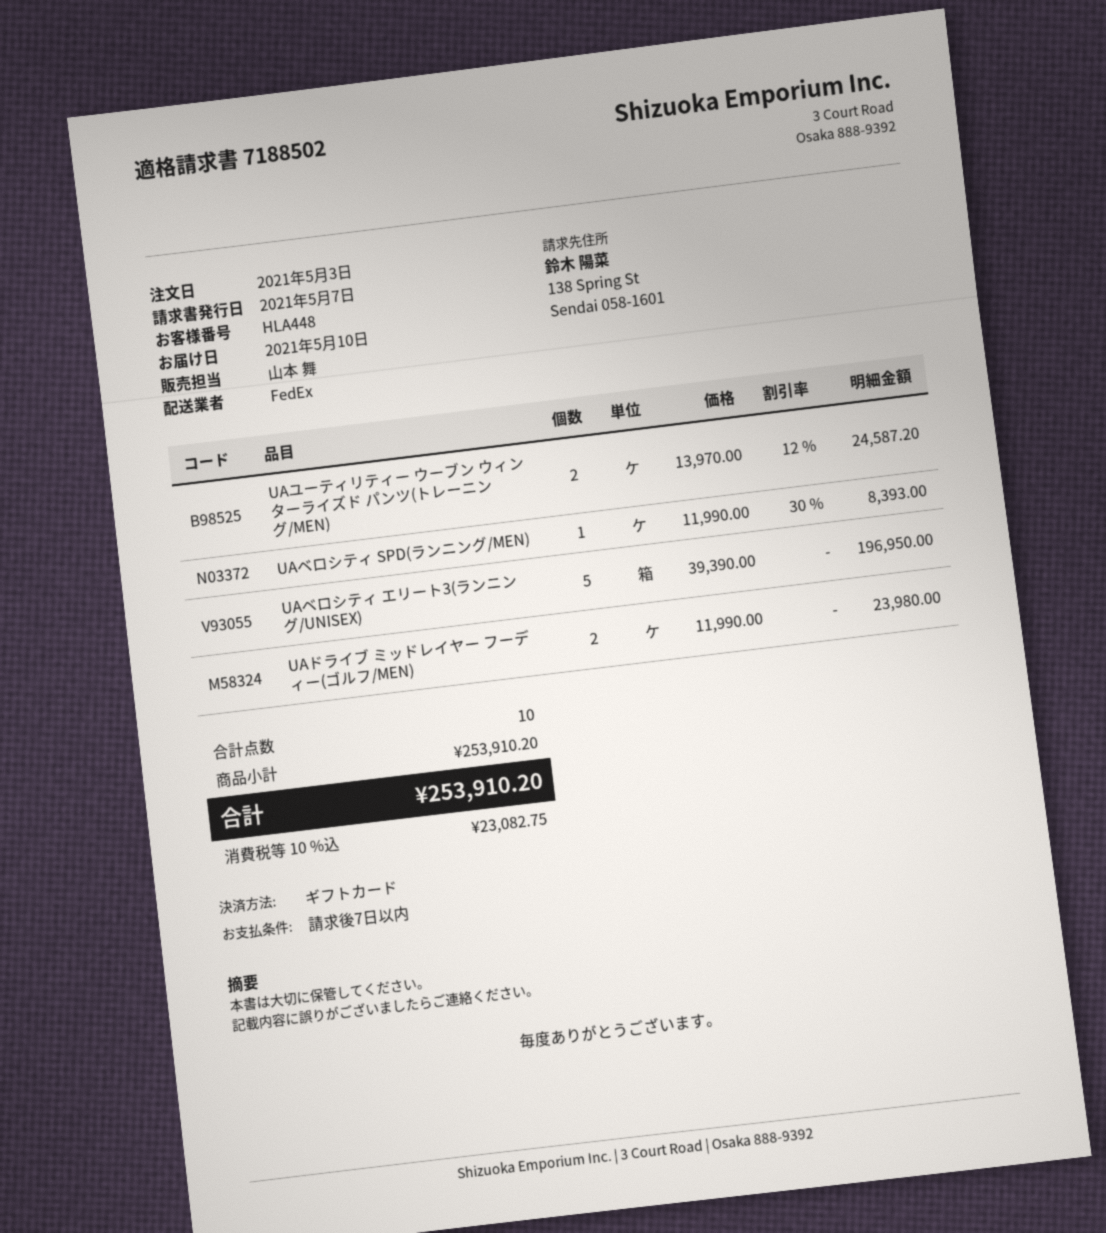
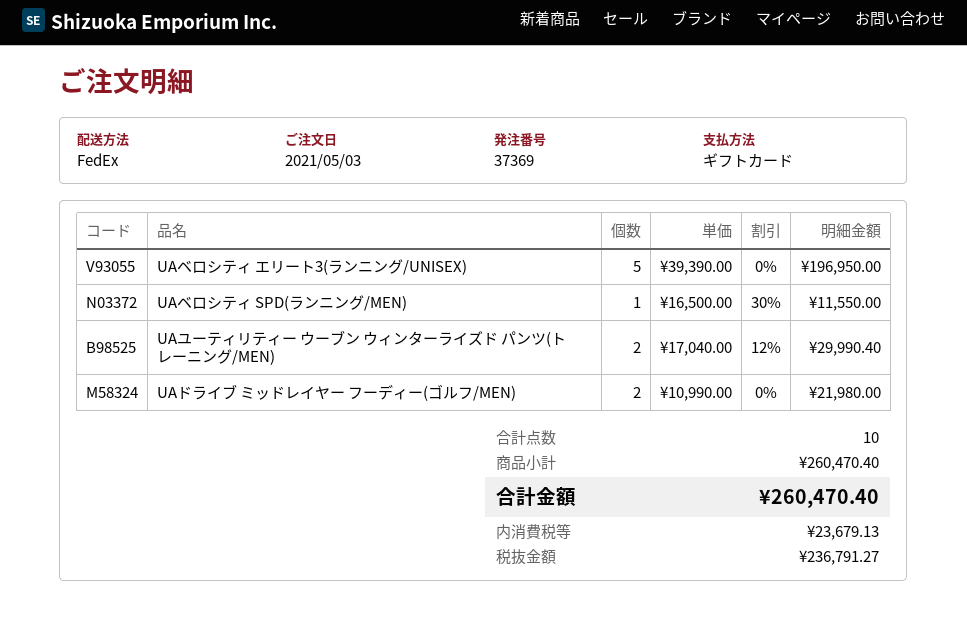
UAユーティリティー ウーブン ウィンターライズド パンツ(トレーニング/MEN): 2 x 13970.00 - 12% = 24587.20 -> 2 x 17040.00 - 12% = 29990.40
UAベロシティ SPD(ランニング/MEN): 1 x 11990.00 - 30% = 8393.00 -> 1 x 16500.00 - 30% = 11550.00
UAドライブ ミッドレイヤー フーディー(ゴルフ/MEN): 2 x 11990.00 = 23980.00 -> 2 x 10990.00 = 21980.00
subtotal: 253910.20 -> 260470.40
tax: 23082.75 -> 23679.13
total: 253910.20 -> 260470.40

